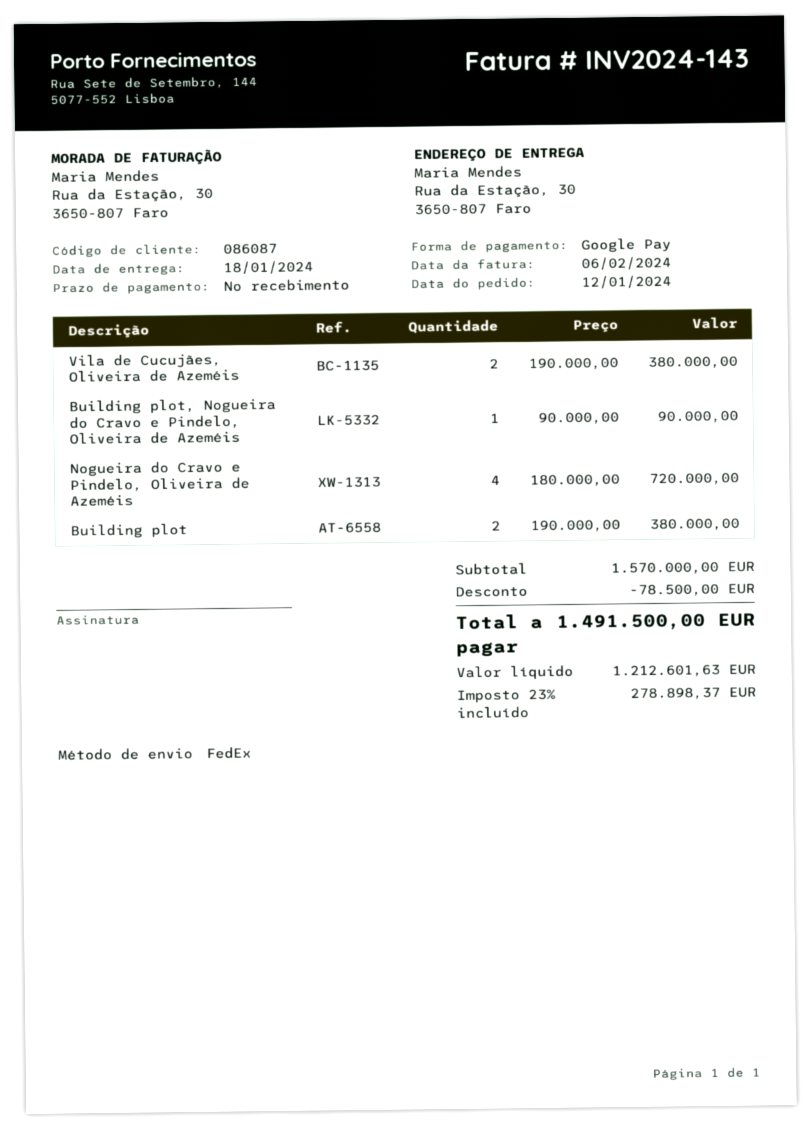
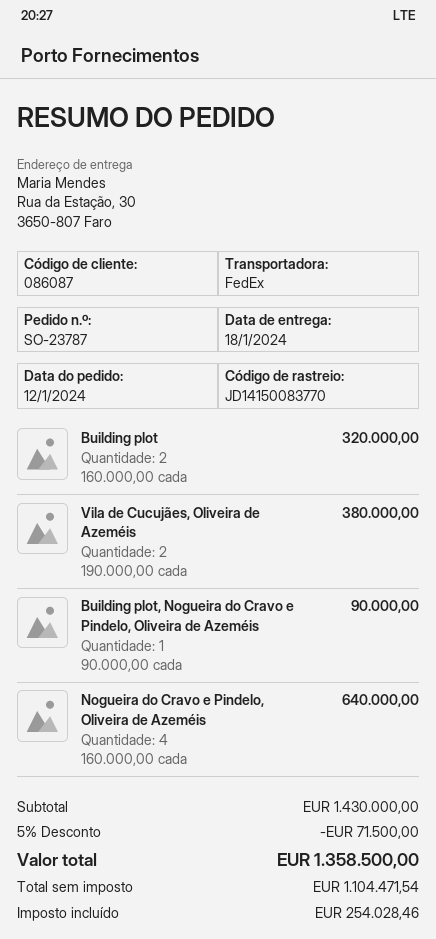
Nogueira do Cravo e Pindelo, Oliveira de Azeméis: 4 x 180000.00 = 720000.00 -> 4 x 160000.00 = 640000.00
Building plot: 2 x 190000.00 = 380000.00 -> 2 x 160000.00 = 320000.00
subtotal: 1570000.00 -> 1430000.00
discount: 78500.00 -> 71500.00
net: 1212601.63 -> 1104471.54
tax: 278898.37 -> 254028.46
total: 1491500.00 -> 1358500.00

